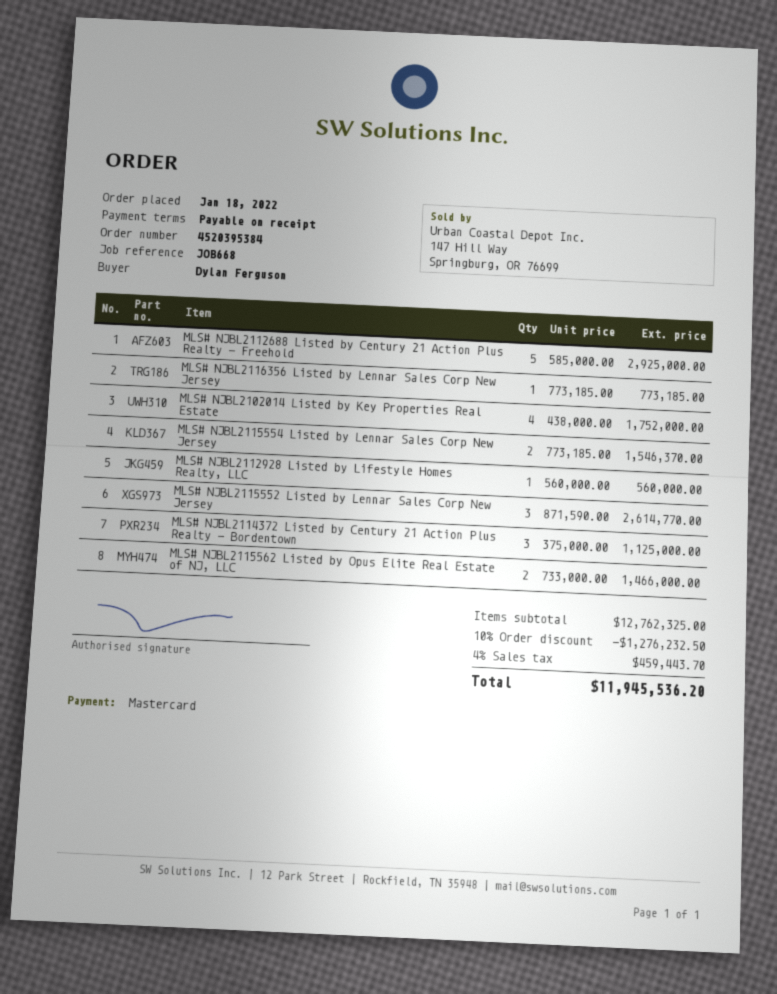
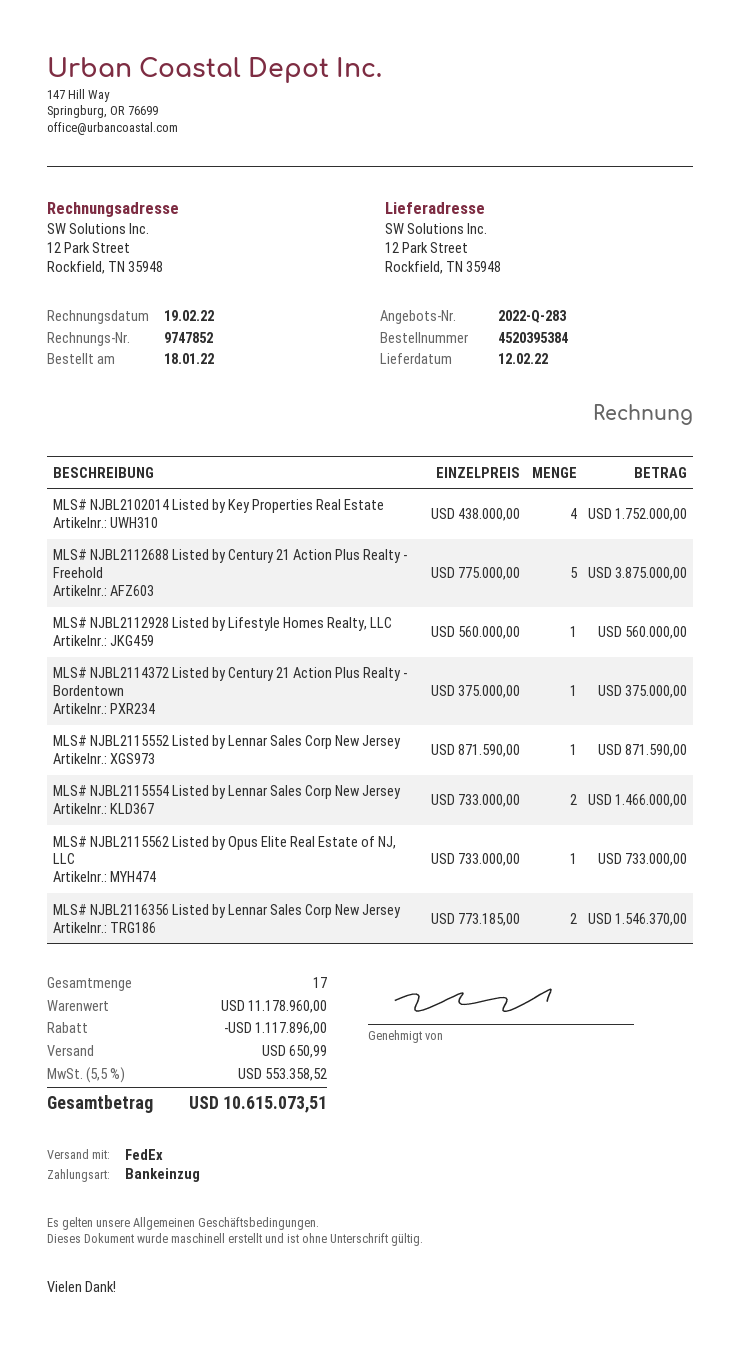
payment method: Mastercard -> direct debit
MLS# NJBL2112688 Listed by Century 21 Action Plus Realty - Freehold: 5 x 585000.00 = 2925000.00 -> 5 x 775000.00 = 3875000.00
MLS# NJBL2116356 Listed by Lennar Sales Corp New Jersey: 1 x 773185.00 = 773185.00 -> 2 x 773185.00 = 1546370.00
MLS# NJBL2115554 Listed by Lennar Sales Corp New Jersey: 2 x 773185.00 = 1546370.00 -> 2 x 733000.00 = 1466000.00
MLS# NJBL2115552 Listed by Lennar Sales Corp New Jersey: 3 x 871590.00 = 2614770.00 -> 1 x 871590.00 = 871590.00
MLS# NJBL2114372 Listed by Century 21 Action Plus Realty - Bordentown: 3 x 375000.00 = 1125000.00 -> 1 x 375000.00 = 375000.00
MLS# NJBL2115562 Listed by Opus Elite Real Estate of NJ, LLC: 2 x 733000.00 = 1466000.00 -> 1 x 733000.00 = 733000.00
subtotal: 12762325.00 -> 11178960.00
discount: 1276232.50 -> 1117896.00
shipping: none -> 650.99
tax: 4% = 459443.70 -> 5.5% = 553358.52
total: 11945536.20 -> 10615073.51

